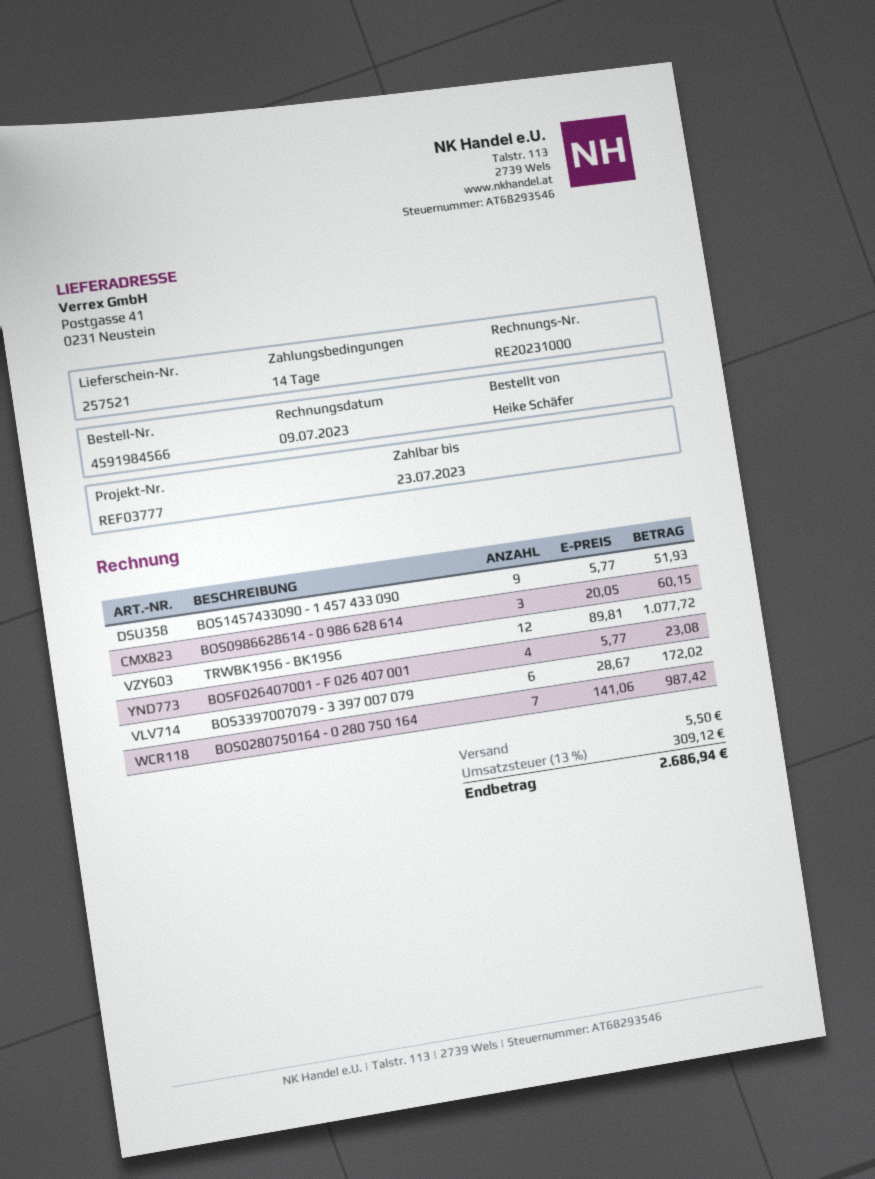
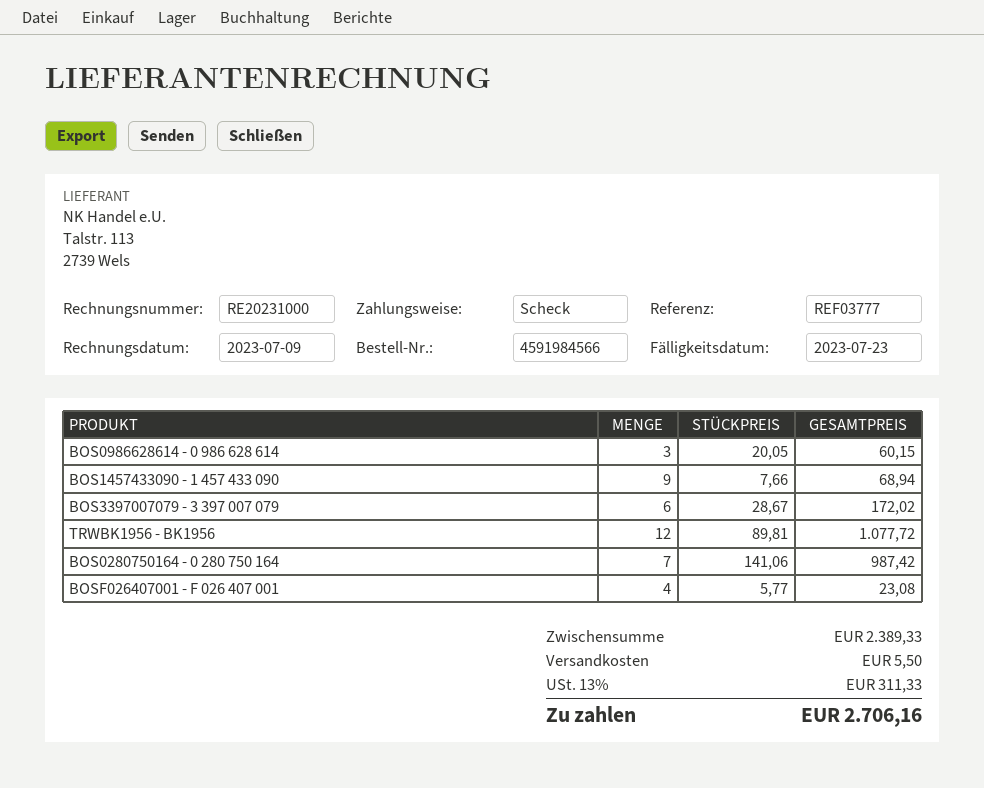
BOS1457433090 - 1 457 433 090: 9 x 5.77 = 51.93 -> 9 x 7.66 = 68.94
tax: 13% = 309.12 -> 13% = 311.33
total: 2686.94 -> 2706.16

